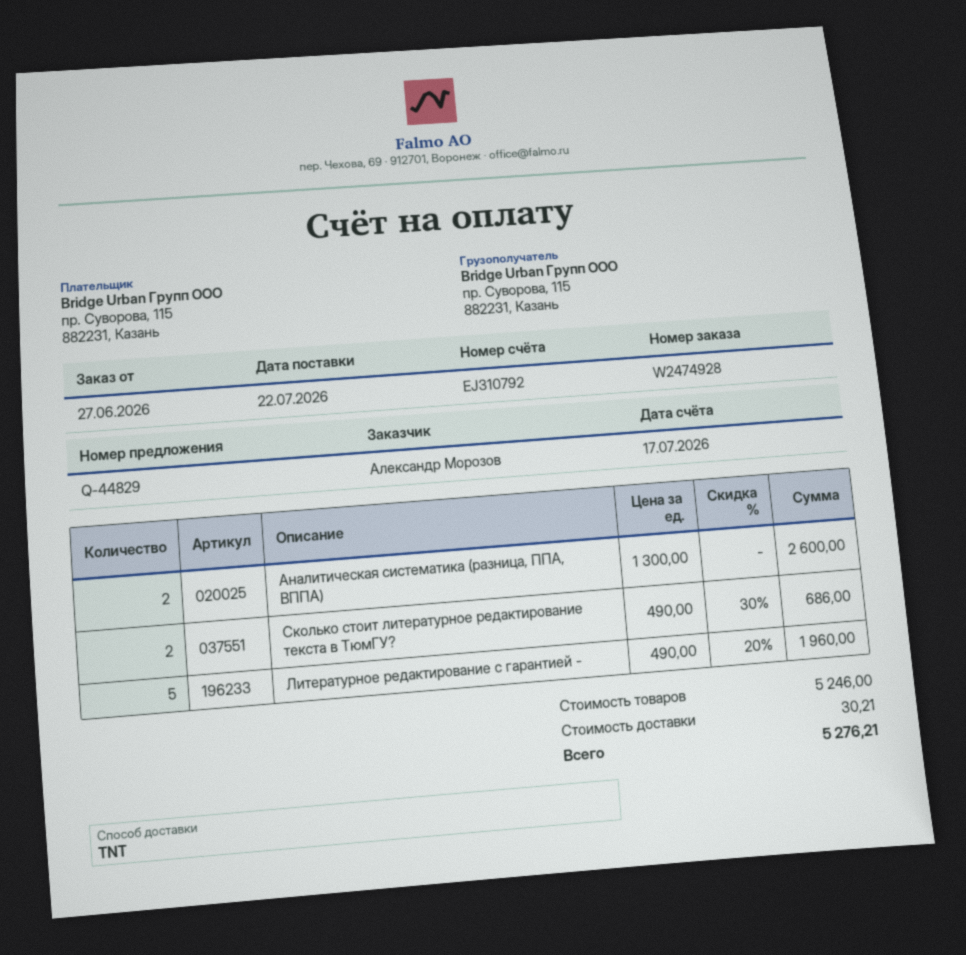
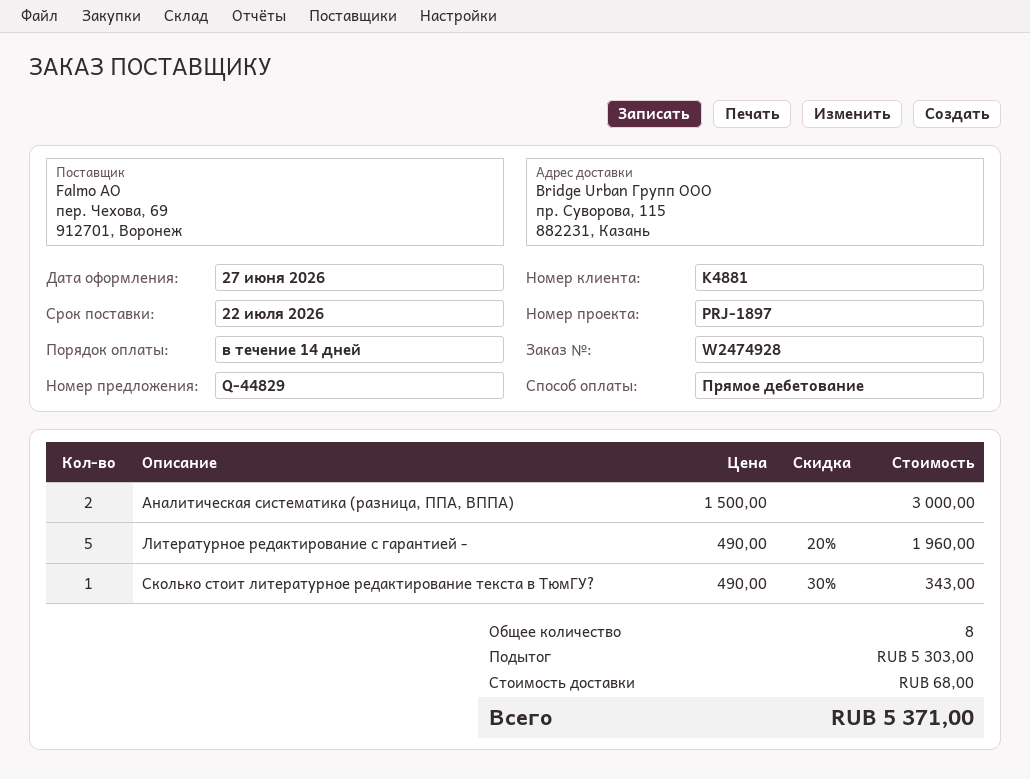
Аналитическая систематика (разница, ППА, ВППА): 2 x 1300.00 = 2600.00 -> 2 x 1500.00 = 3000.00
Сколько стоит литературное редактирование текста в ТюмГУ?: 2 x 490.00 - 30% = 686.00 -> 1 x 490.00 - 30% = 343.00
subtotal: 5246.00 -> 5303.00
shipping: 30.21 -> 68.00
total: 5276.21 -> 5371.00

